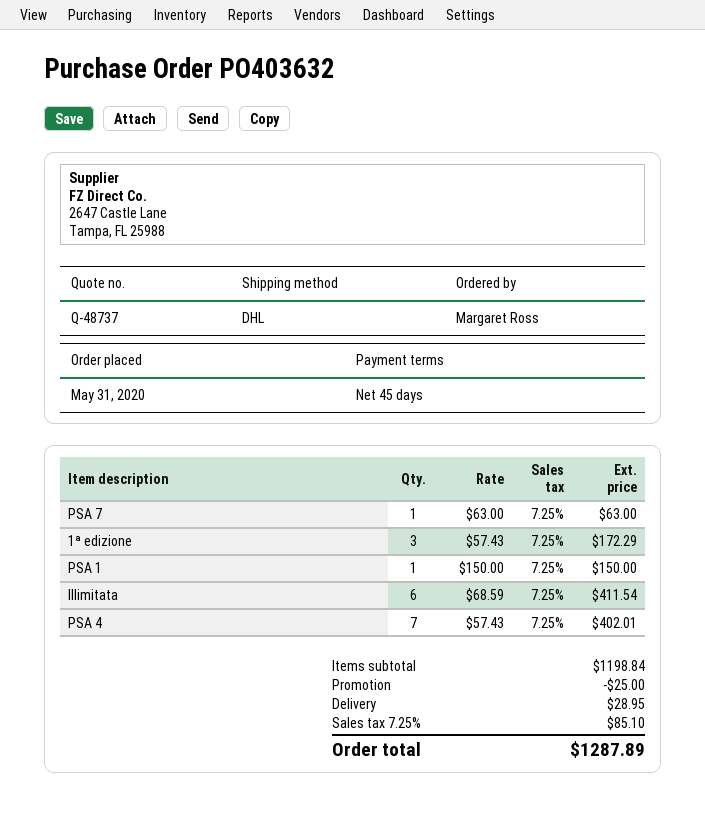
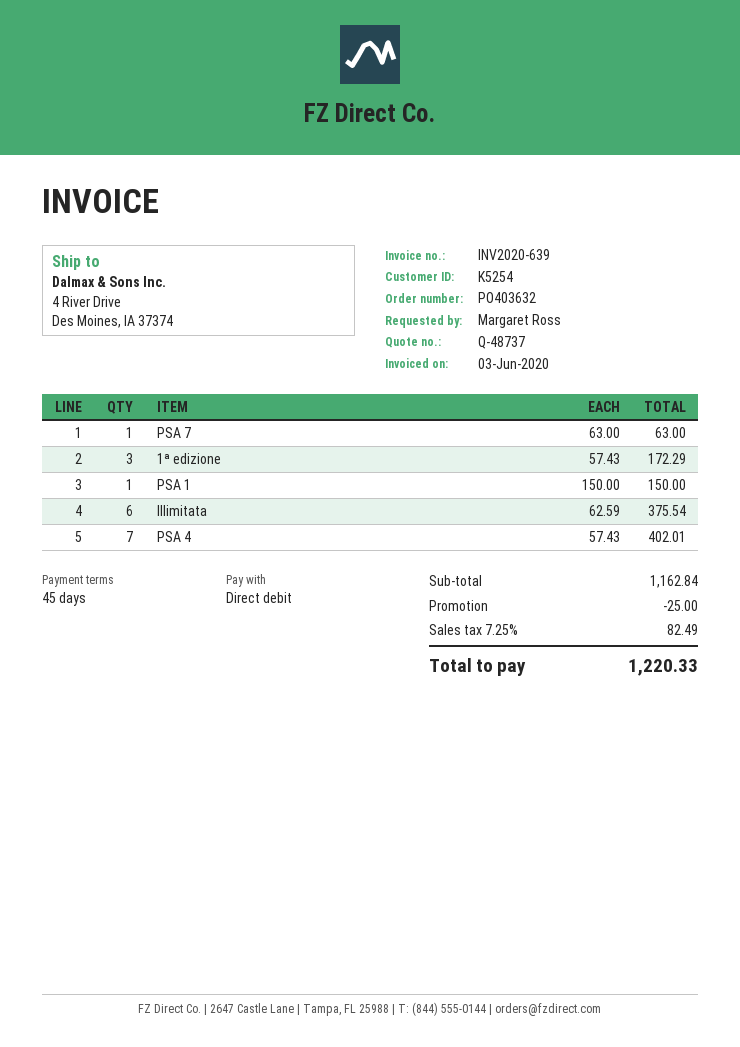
Illimitata: 6 x 68.59 = 411.54 -> 6 x 62.59 = 375.54
subtotal: 1198.84 -> 1162.84
shipping: 28.95 -> none
tax: 7.25% = 85.10 -> 7.25% = 82.49
total: 1287.89 -> 1220.33

